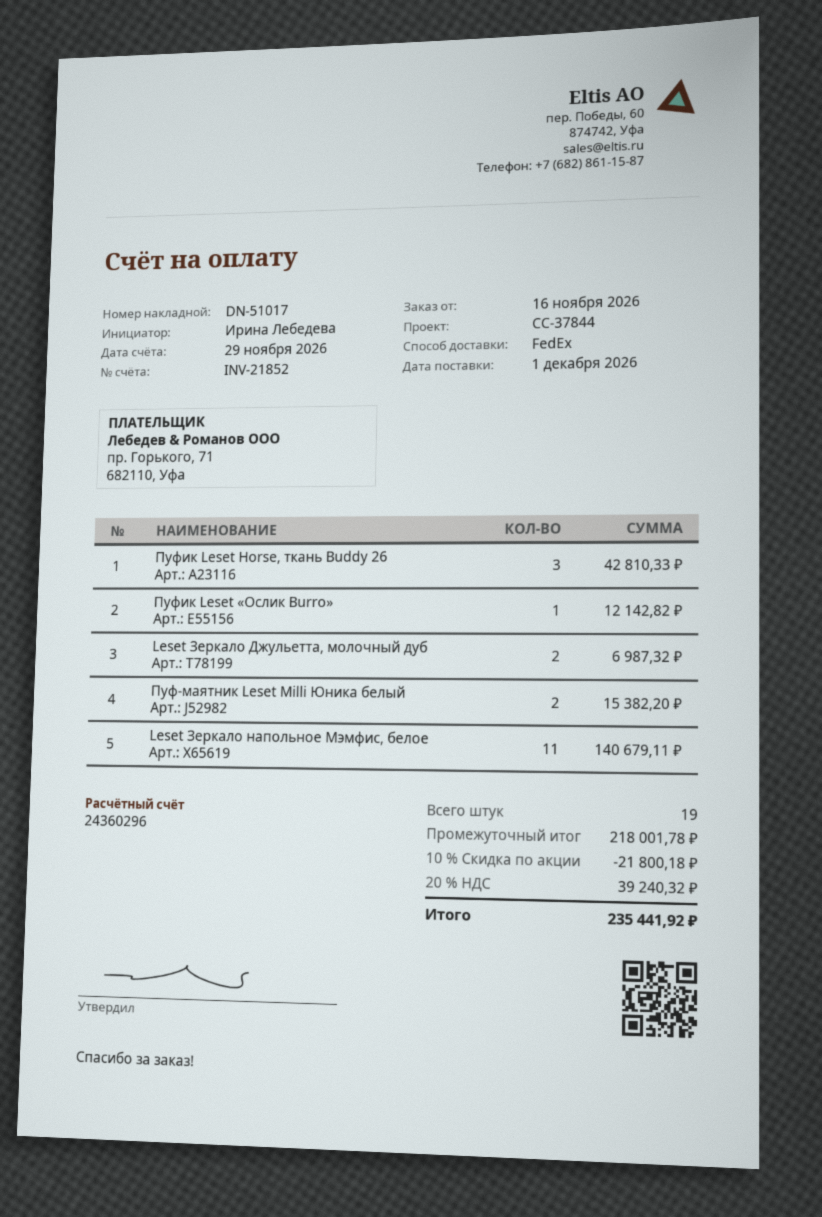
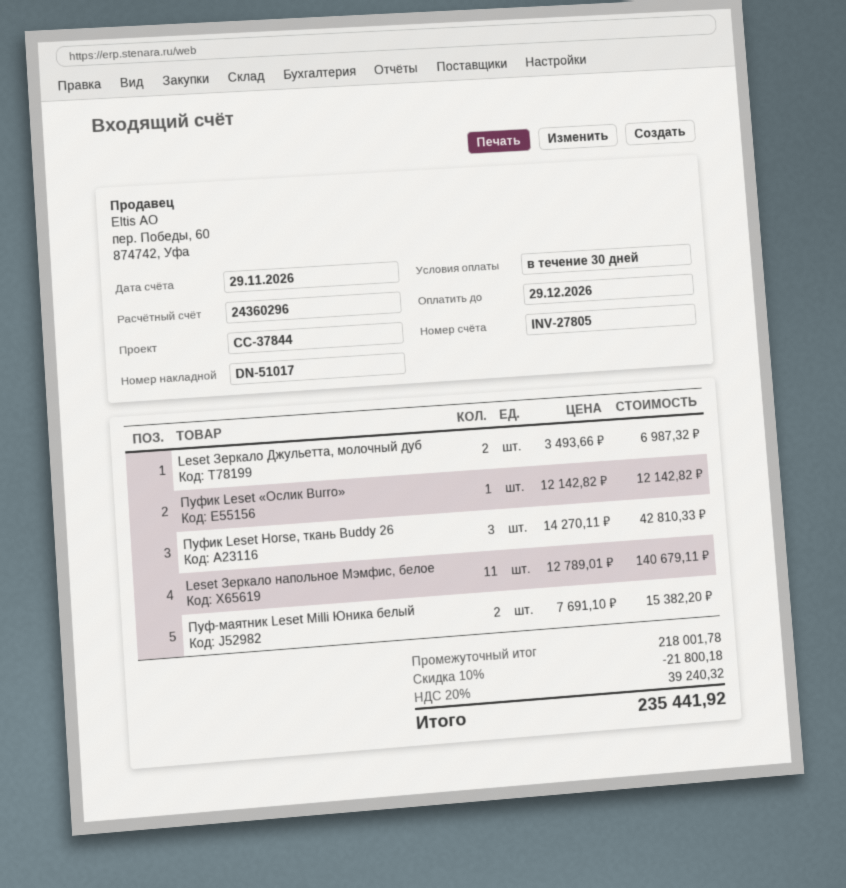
invoice number: INV-21852 -> INV-27805

